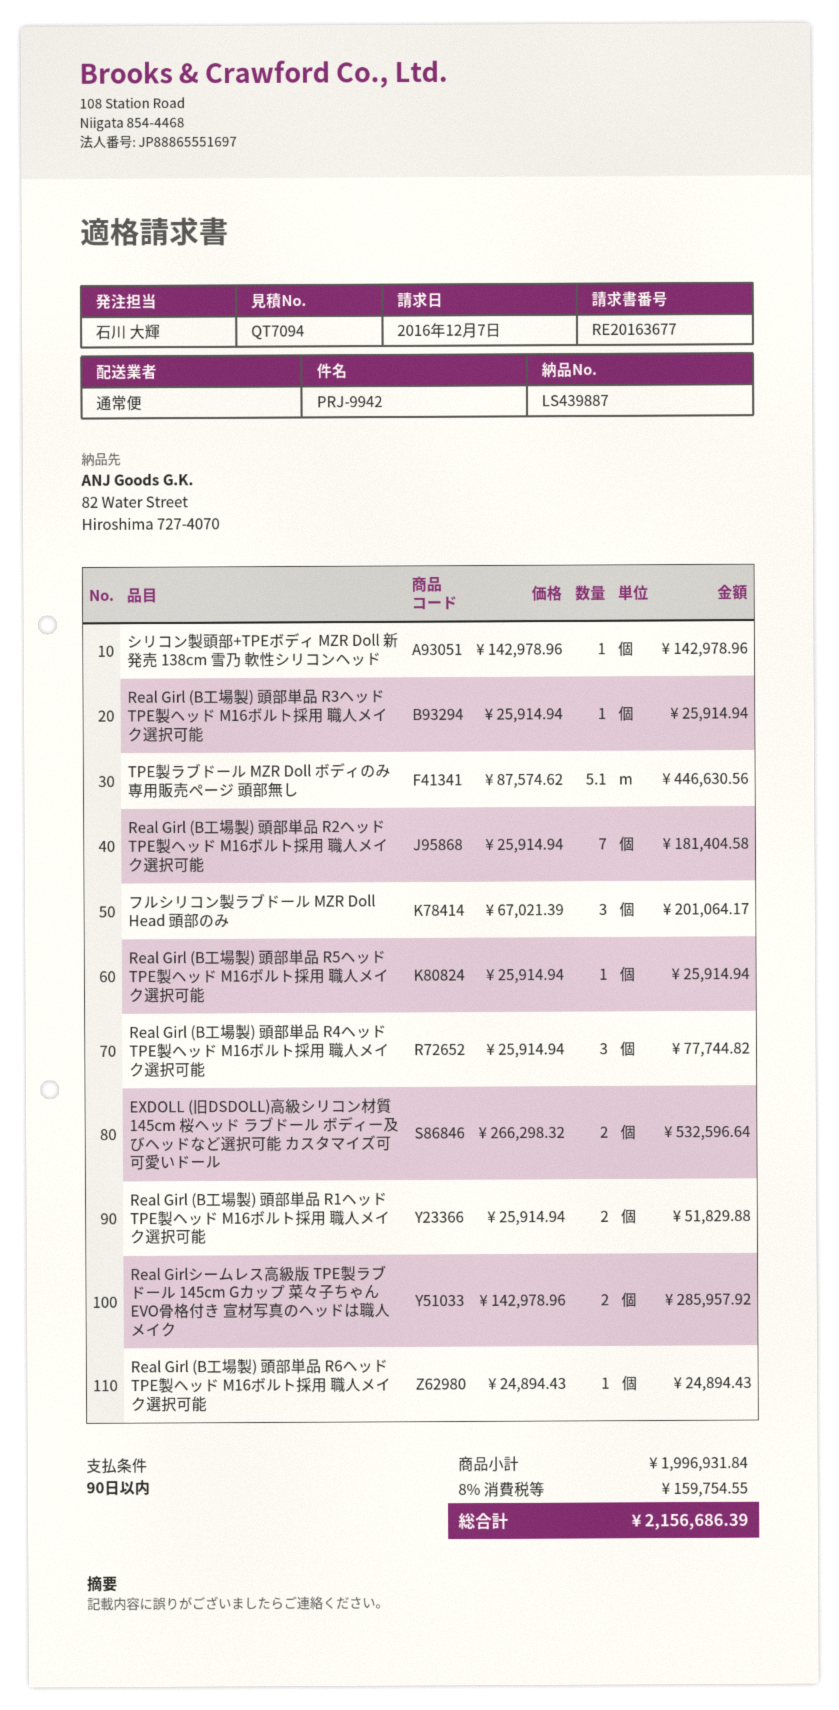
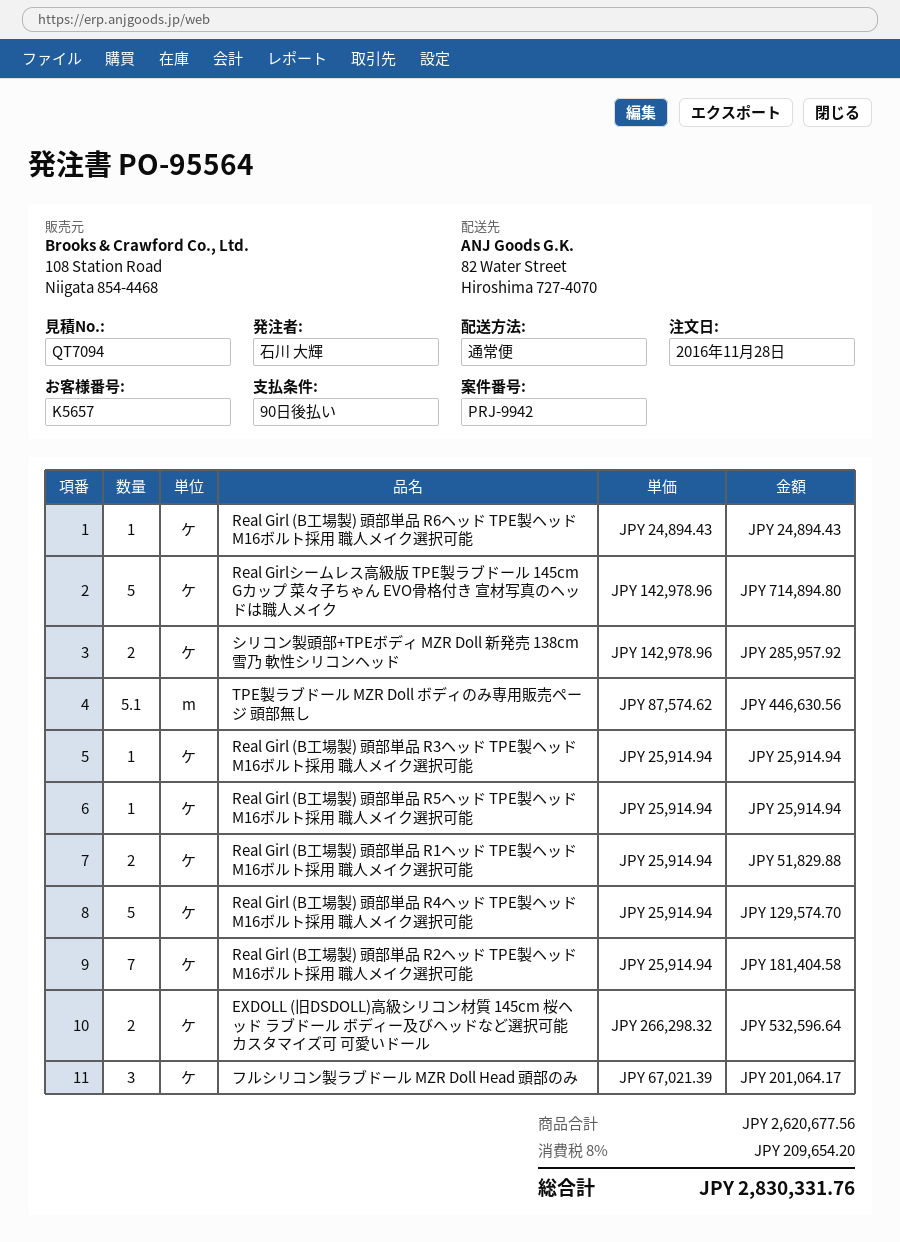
シリコン製頭部+TPEボディ MZR Doll 新発売 138cm 雪乃 軟性シリコンヘッド: 1 x 142978.96 = 142978.96 -> 2 x 142978.96 = 285957.92
Real Girl (B工場製) 頭部単品 R4ヘッド TPE製ヘッド M16ボルト採用 職人メイク選択可能: 3 x 25914.94 = 77744.82 -> 5 x 25914.94 = 129574.70
Real Girlシームレス高級版 TPE製ラブドール 145cm Gカップ 菜々子ちゃん EVO骨格付き 宣材写真のヘッドは職人メイク: 2 x 142978.96 = 285957.92 -> 5 x 142978.96 = 714894.80
subtotal: 1996931.84 -> 2620677.56
tax: 8% = 159754.55 -> 8% = 209654.20
total: 2156686.39 -> 2830331.76

